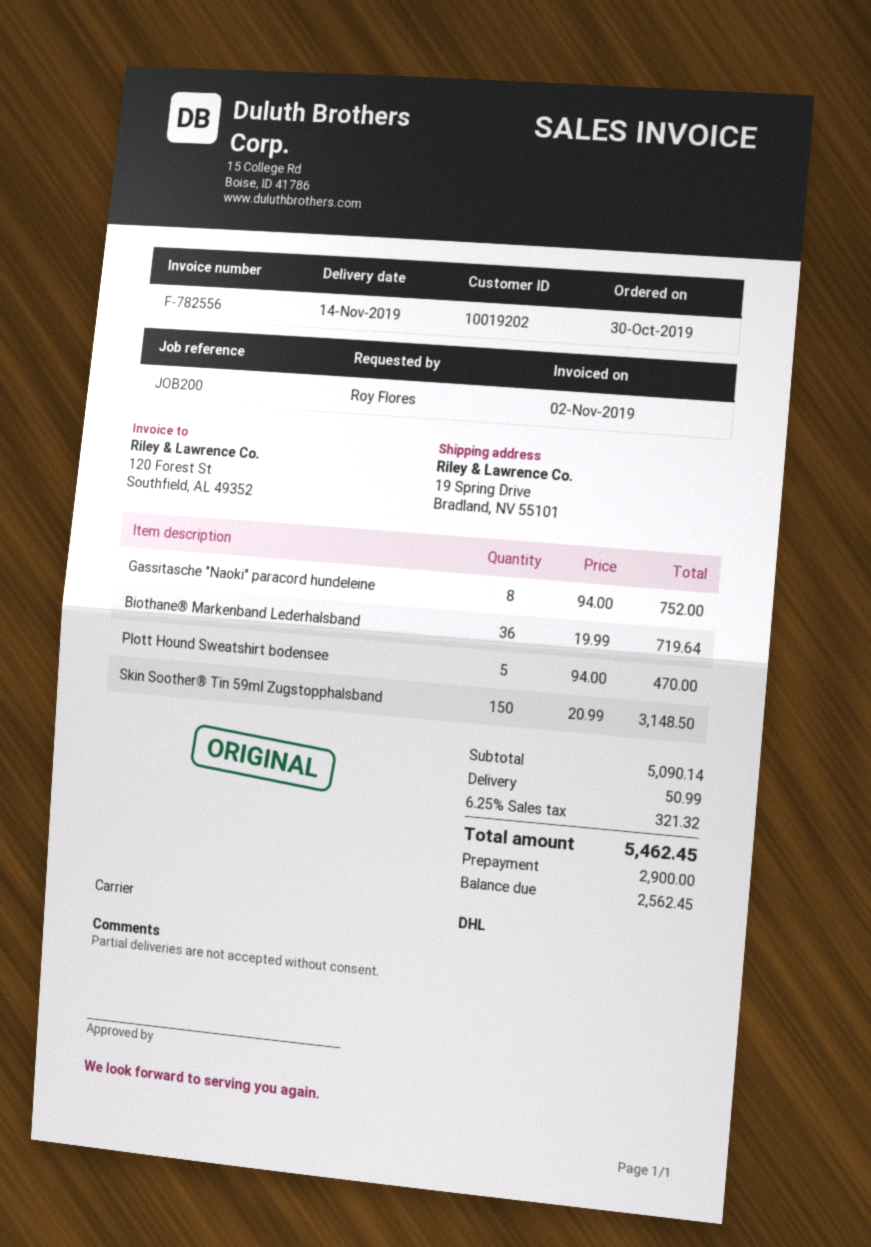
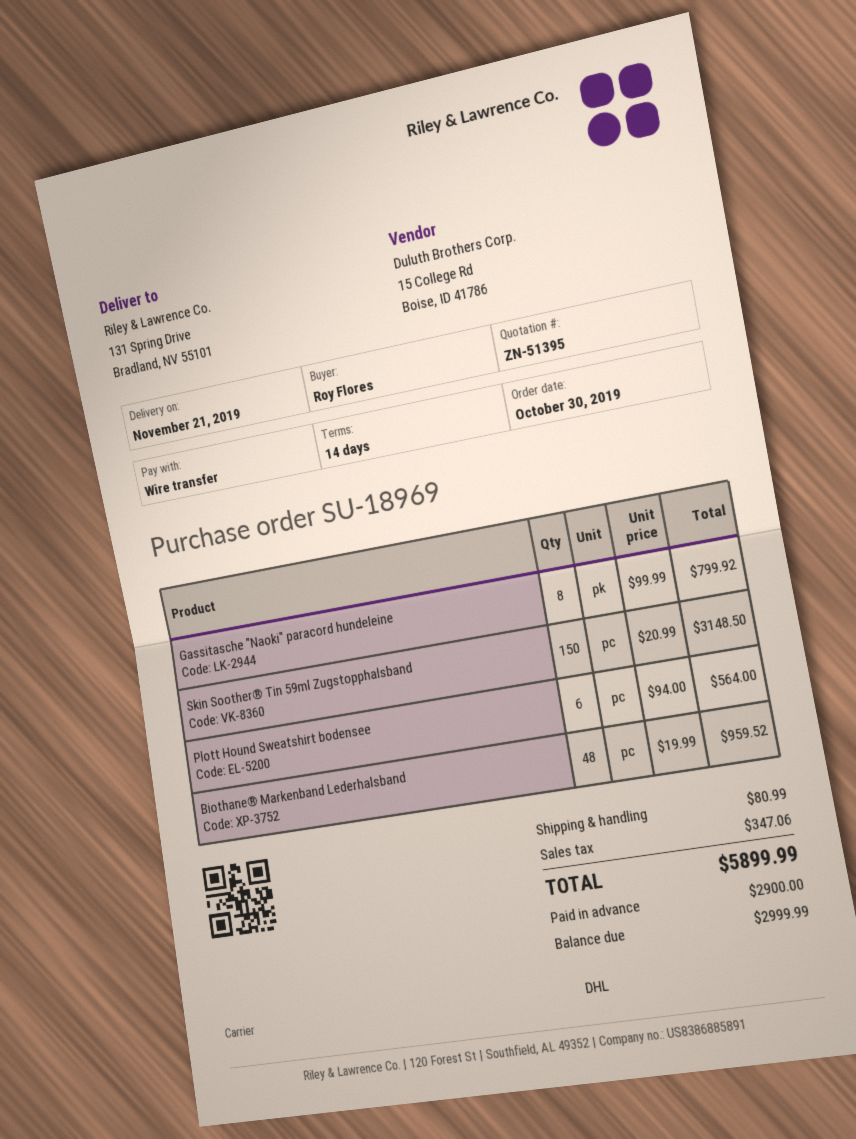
delivery date: 2019-11-14 -> 2019-11-21
ship to: 19 Spring Drive, Bradland, NV 55101 -> 131 Spring Drive, Bradland, NV 55101
Gassitasche "Naoki" paracord hundeleine: 8 x 94.00 = 752.00 -> 8 x 99.99 = 799.92
Biothane® Markenband Lederhalsband: 36 x 19.99 = 719.64 -> 48 x 19.99 = 959.52
Plott Hound Sweatshirt bodensee: 5 x 94.00 = 470.00 -> 6 x 94.00 = 564.00
shipping: 50.99 -> 80.99
tax: 321.32 -> 347.06
total: 5462.45 -> 5899.99
balance: 2562.45 -> 2999.99

